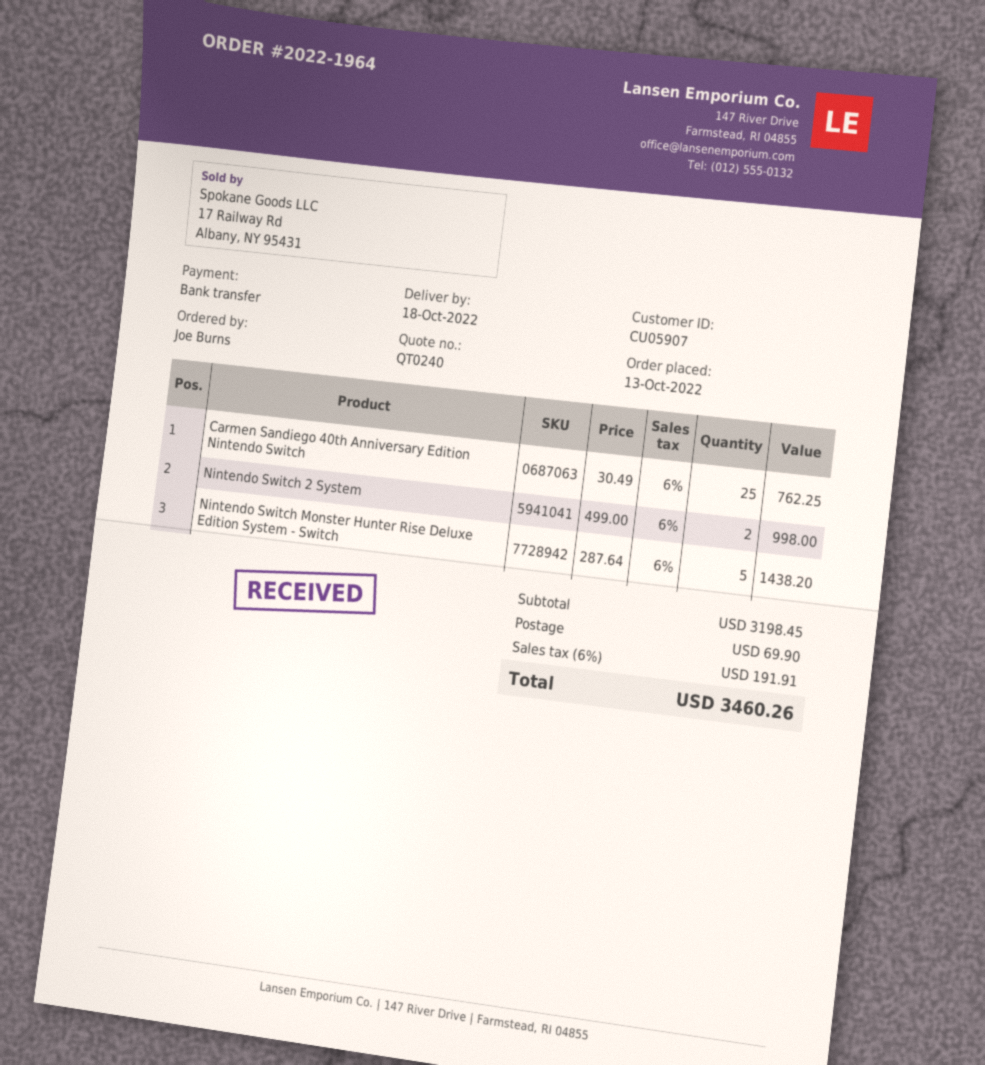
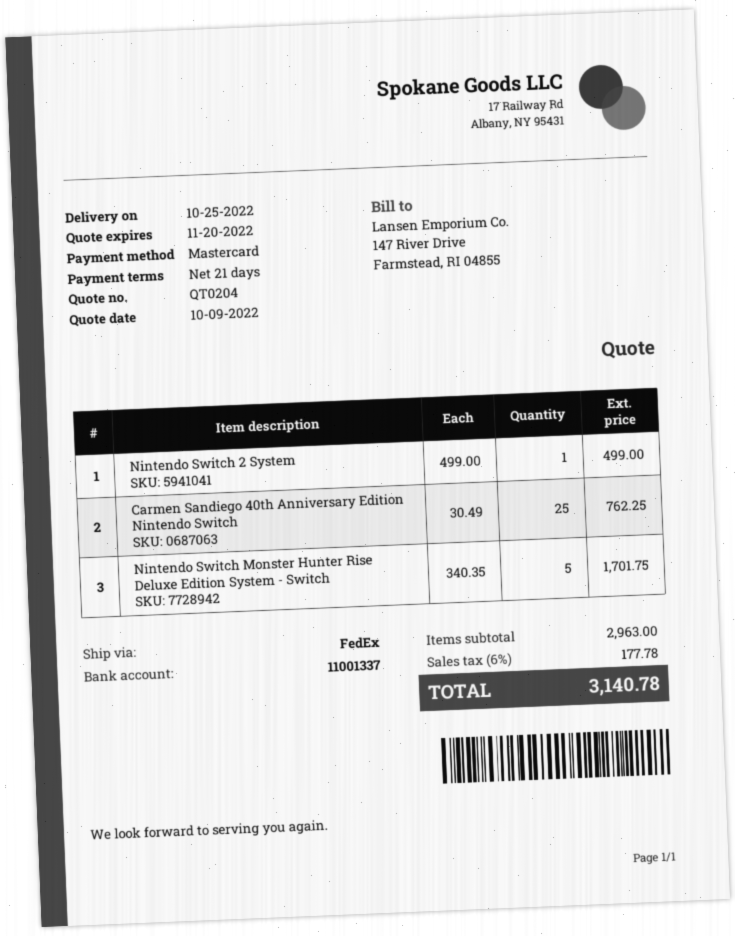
quote number: QT0240 -> QT0204
delivery date: 2022-10-18 -> 2022-10-25
payment method: bank transfer -> Mastercard
Nintendo Switch 2 System: 2 x 499.00 = 998.00 -> 1 x 499.00 = 499.00
Nintendo Switch Monster Hunter Rise Deluxe Edition System - Switch: 5 x 287.64 = 1438.20 -> 5 x 340.35 = 1701.75
subtotal: 3198.45 -> 2963.00
shipping: 69.90 -> none
tax: 6% = 191.91 -> 6% = 177.78
total: 3460.26 -> 3140.78

